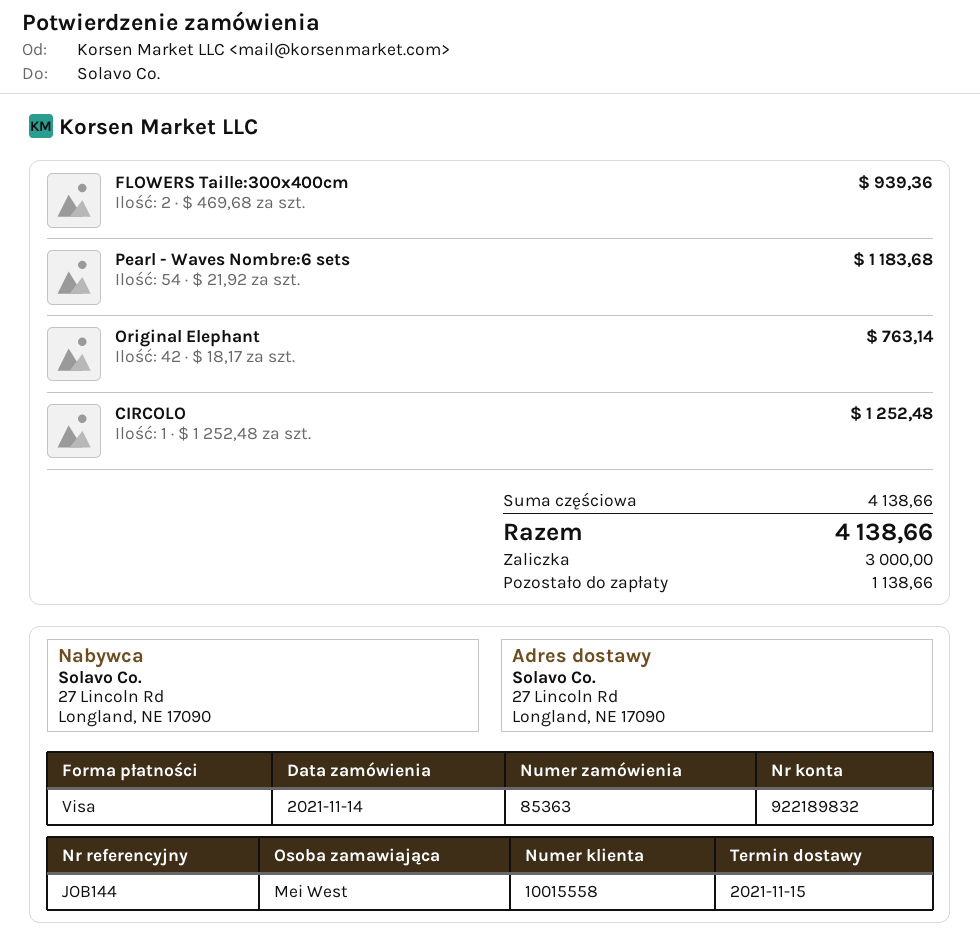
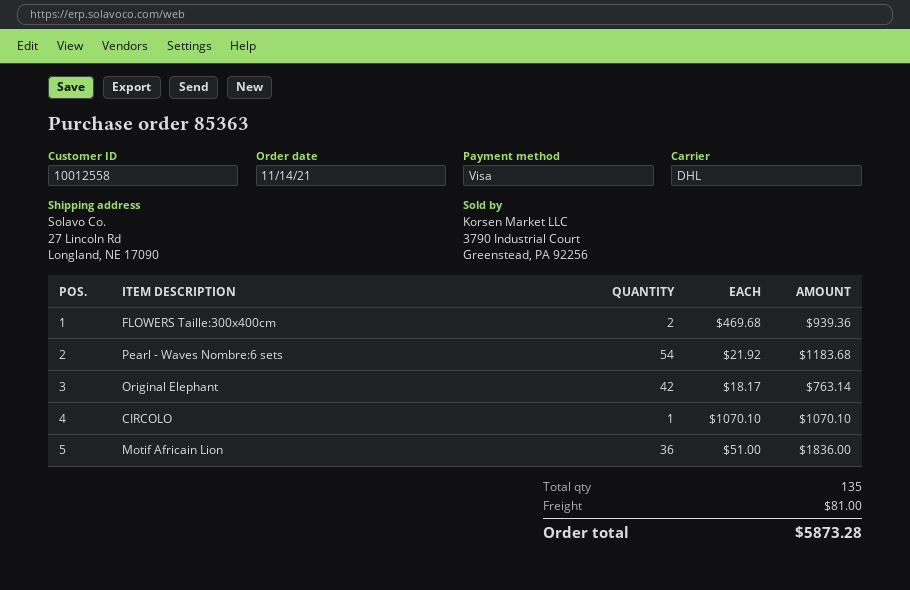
customer number: 10015558 -> 10012558
CIRCOLO: 1 x 1252.48 = 1252.48 -> 1 x 1070.10 = 1070.10
Motif Africain Lion: none -> 36 x 51.00 = 1836.00
shipping: none -> 81.00
total: 4138.66 -> 5873.28

